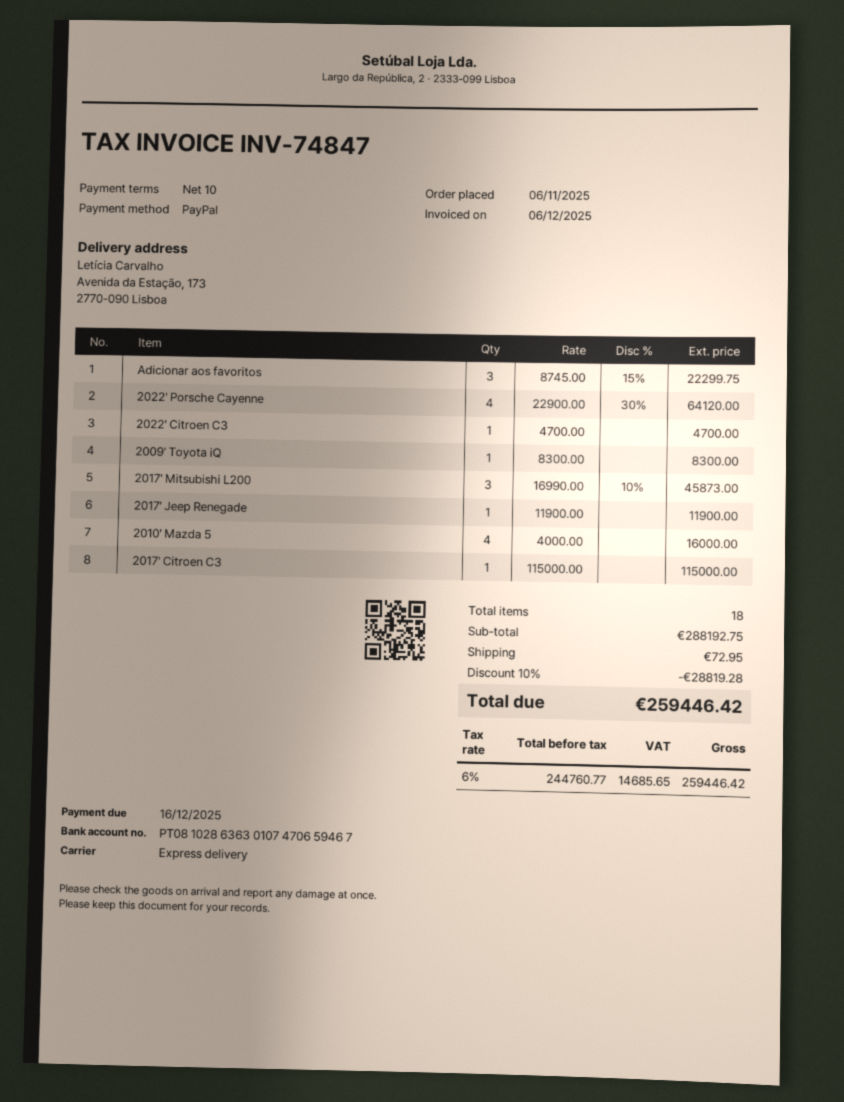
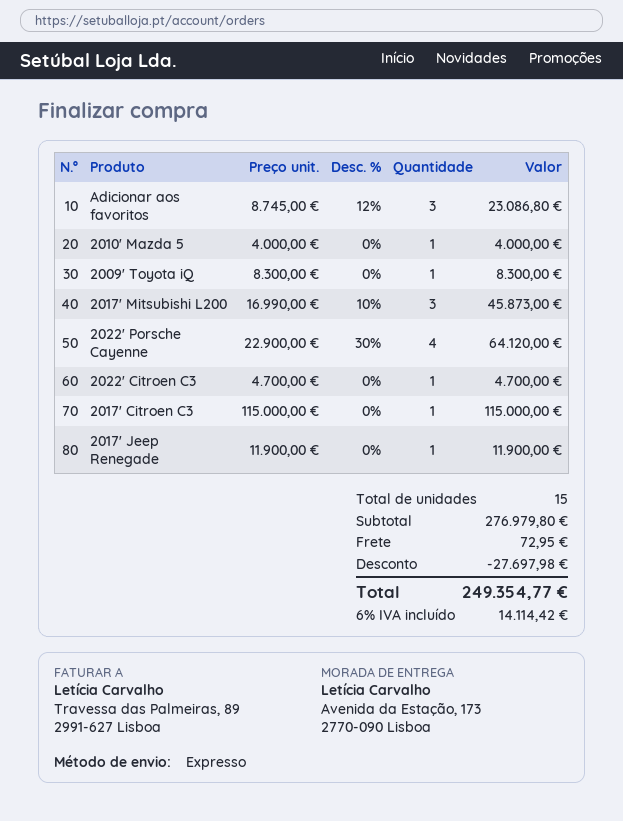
Adicionar aos favoritos: 3 x 8745.00 - 15% = 22299.75 -> 3 x 8745.00 - 12% = 23086.80
2010' Mazda 5: 4 x 4000.00 = 16000.00 -> 1 x 4000.00 = 4000.00
total quantity: 18 -> 15
subtotal: 288192.75 -> 276979.80
discount: 28819.28 -> 27697.98
tax: 6% = 14685.65 -> 6% = 14114.42
total: 259446.42 -> 249354.77

